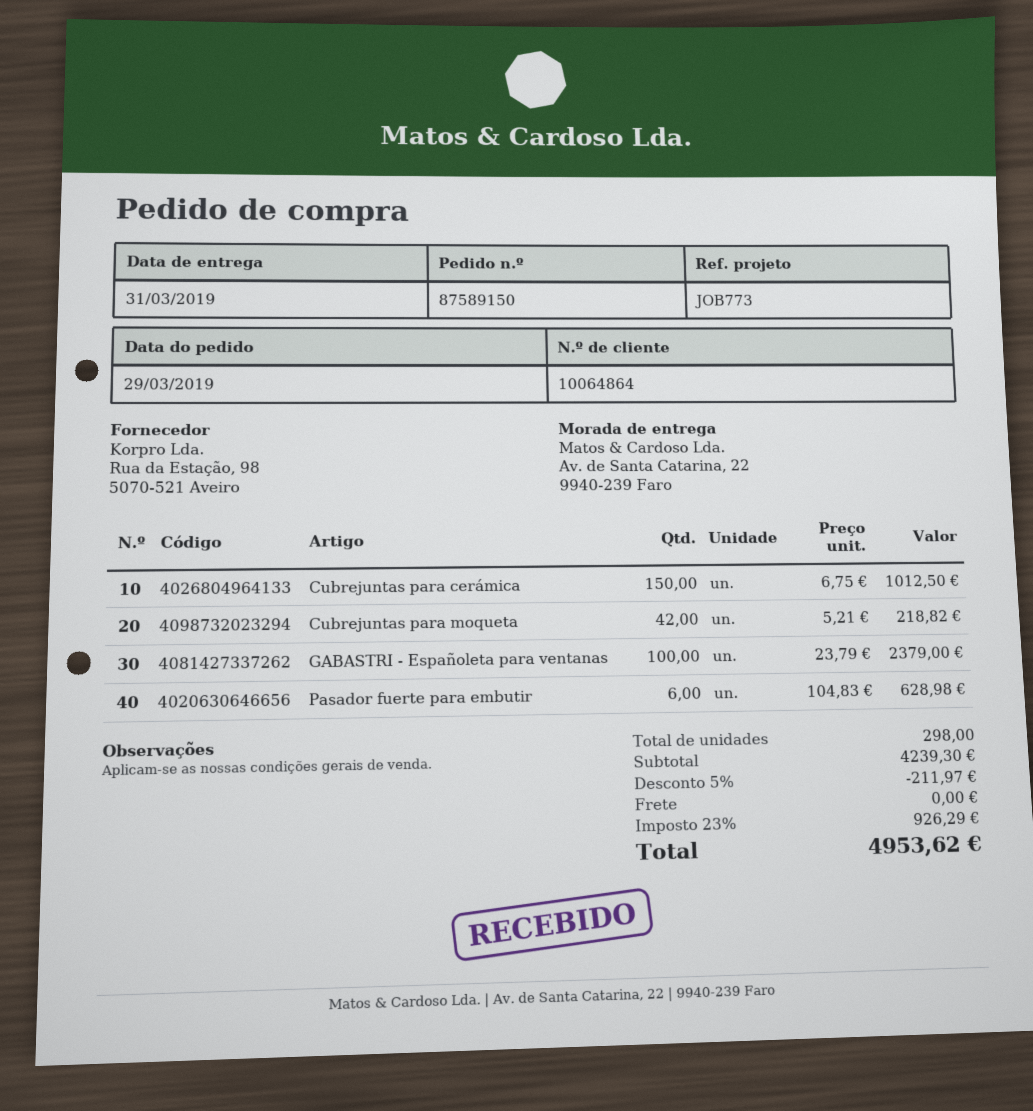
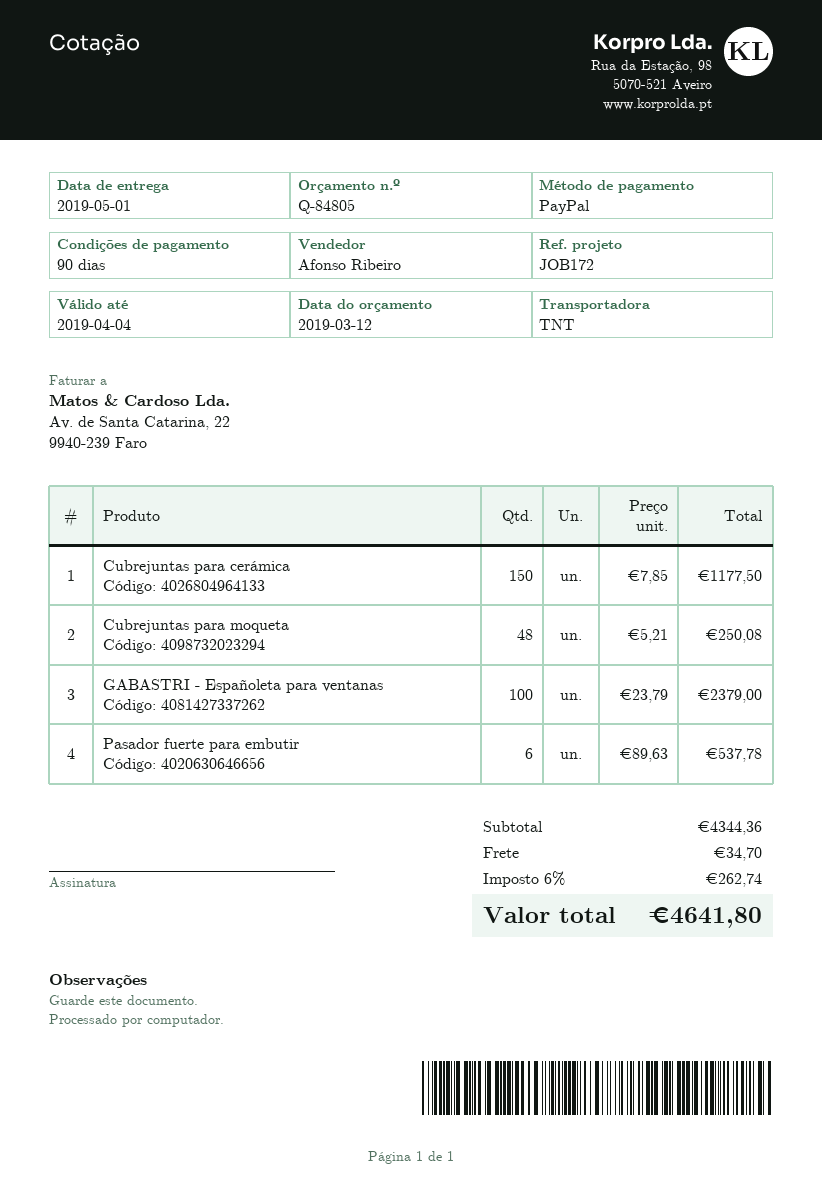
delivery date: 2019-03-31 -> 2019-05-01
reference: JOB773 -> JOB172
Cubrejuntas para cerámica: 150 x 6.75 = 1012.50 -> 150 x 7.85 = 1177.50
Cubrejuntas para moqueta: 42 x 5.21 = 218.82 -> 48 x 5.21 = 250.08
Pasador fuerte para embutir: 6 x 104.83 = 628.98 -> 6 x 89.63 = 537.78
subtotal: 4239.30 -> 4344.36
discount: 5% = 211.97 -> none
shipping: 0.00 -> 34.70
tax: 23% = 926.29 -> 6% = 262.74
total: 4953.62 -> 4641.80

